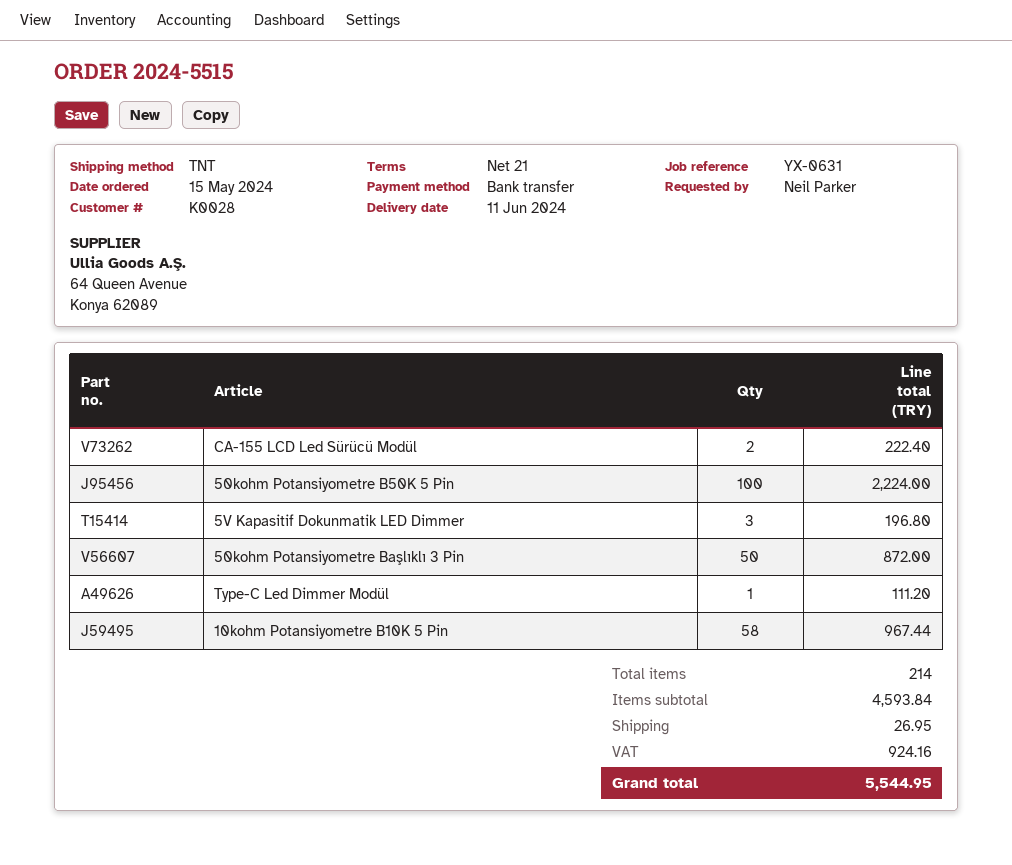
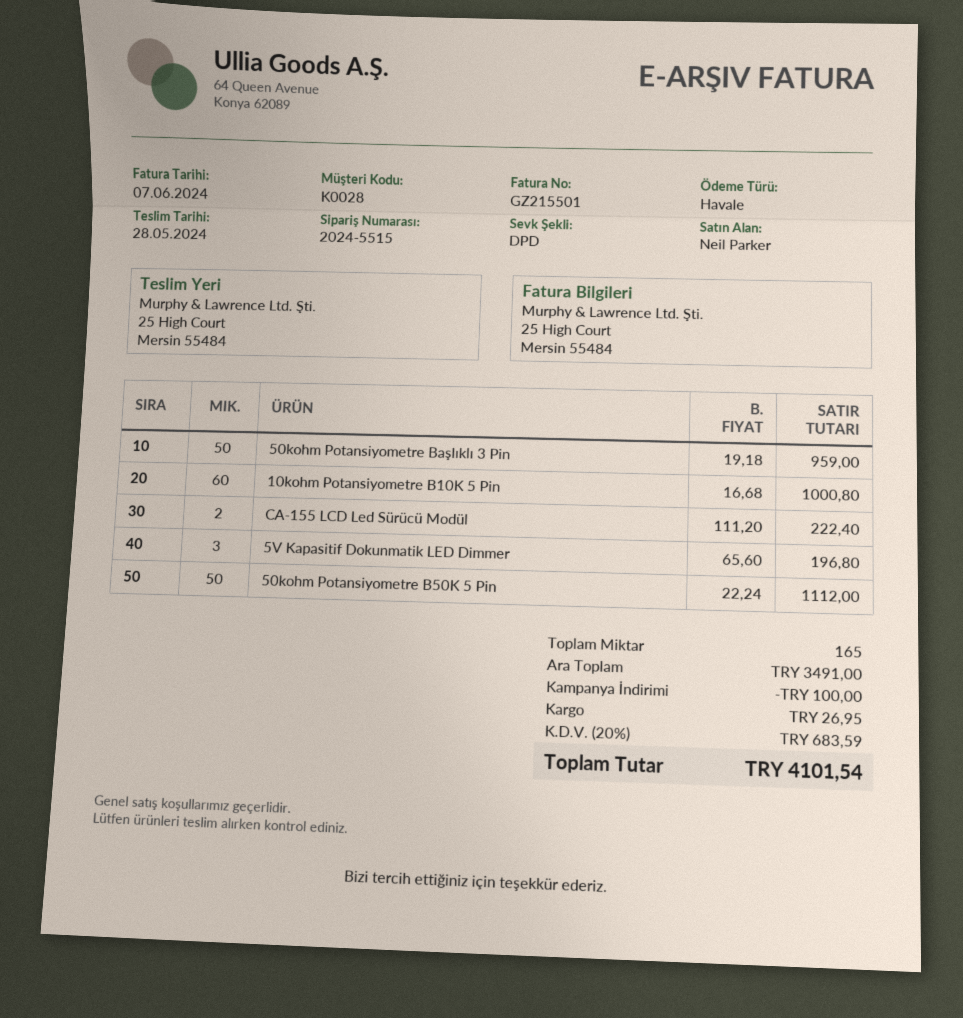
delivery date: 2024-06-11 -> 2024-05-28
shipping method: TNT -> DPD
50kohm Potansiyometre B50K 5 Pin: 100 for 2224.00 -> 50 for 1112.00
50kohm Potansiyometre Başlıklı 3 Pin: 50 for 872.00 -> 50 for 959.00
Type-C Led Dimmer Modül: 1 for 111.20 -> none
10kohm Potansiyometre B10K 5 Pin: 58 for 967.44 -> 60 for 1000.80
total quantity: 214 -> 165
subtotal: 4593.84 -> 3491.00
discount: none -> 100.00
tax: 924.16 -> 683.59
total: 5544.95 -> 4101.54

